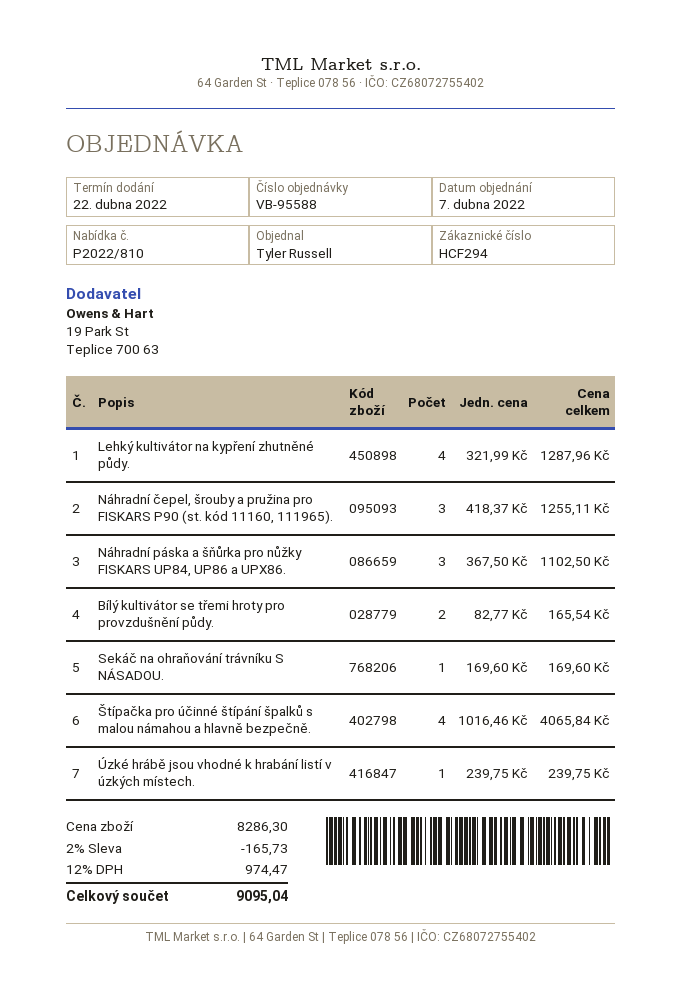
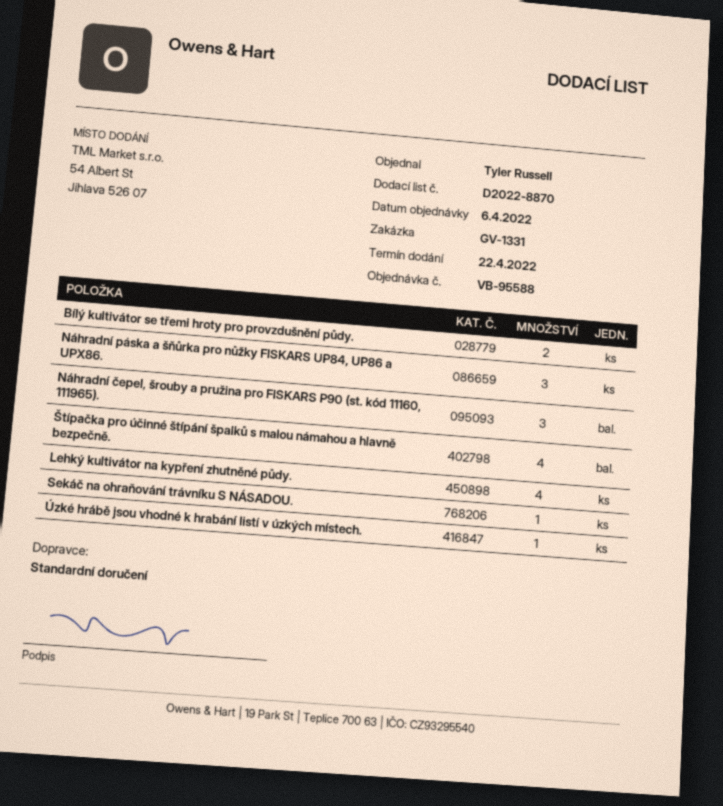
order date: 2022-04-07 -> 2022-04-06

